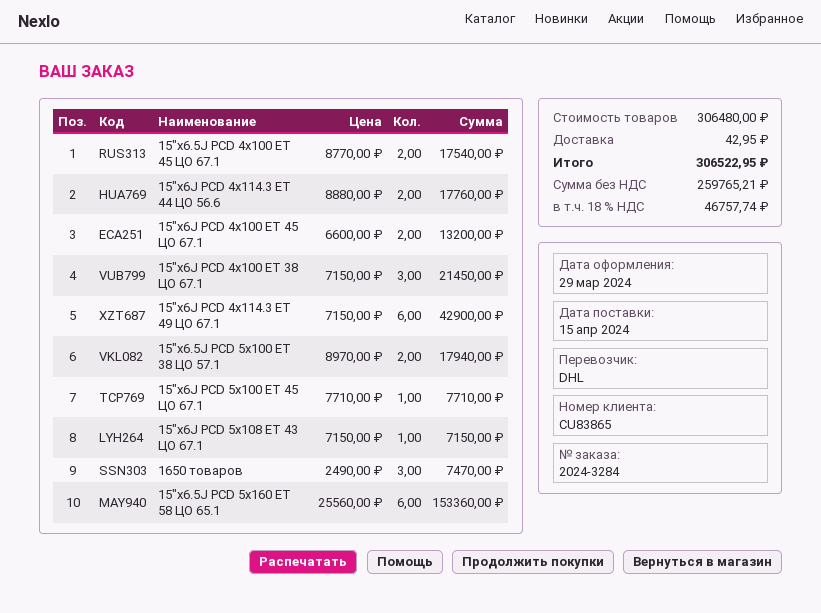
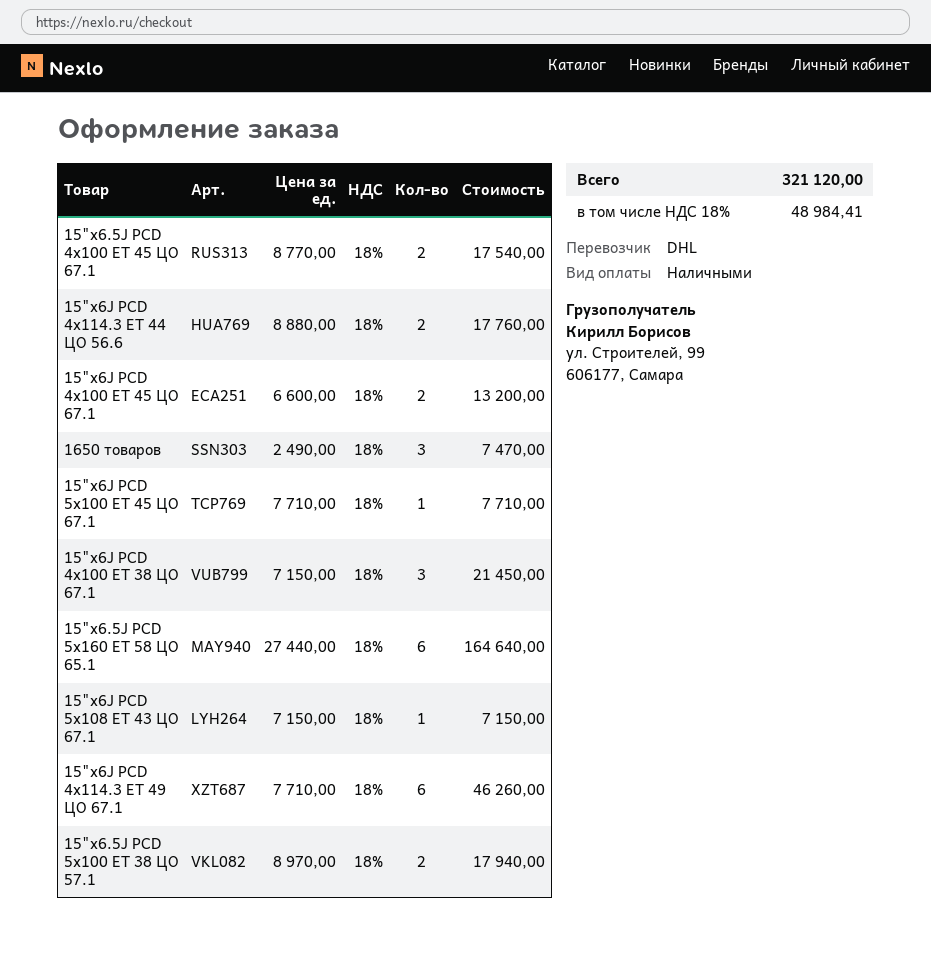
15"x6J PCD 4x114.3 ЕТ 49 ЦО 67.1: 6 x 7150.00 = 42900.00 -> 6 x 7710.00 = 46260.00
15"x6.5J PCD 5x160 ЕТ 58 ЦО 65.1: 6 x 25560.00 = 153360.00 -> 6 x 27440.00 = 164640.00
shipping: 42.95 -> none
tax: 18% = 46757.74 -> 18% = 48984.41
total: 306522.95 -> 321120.00

